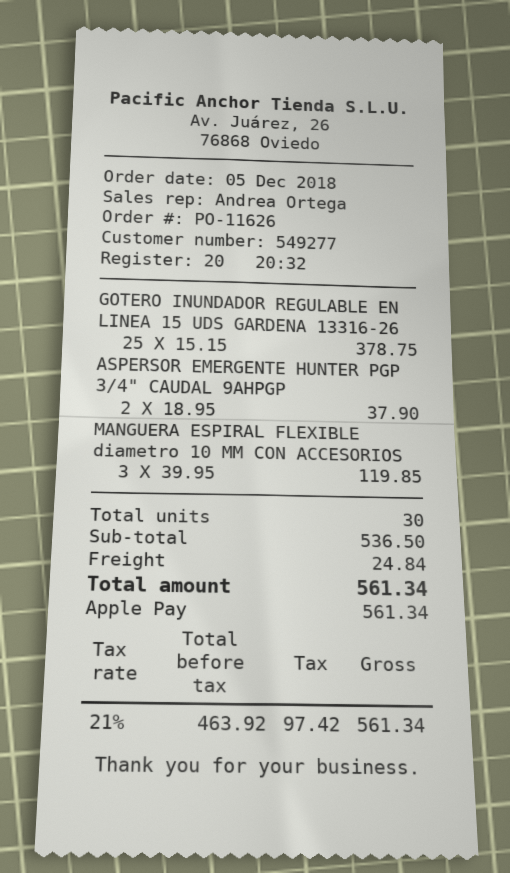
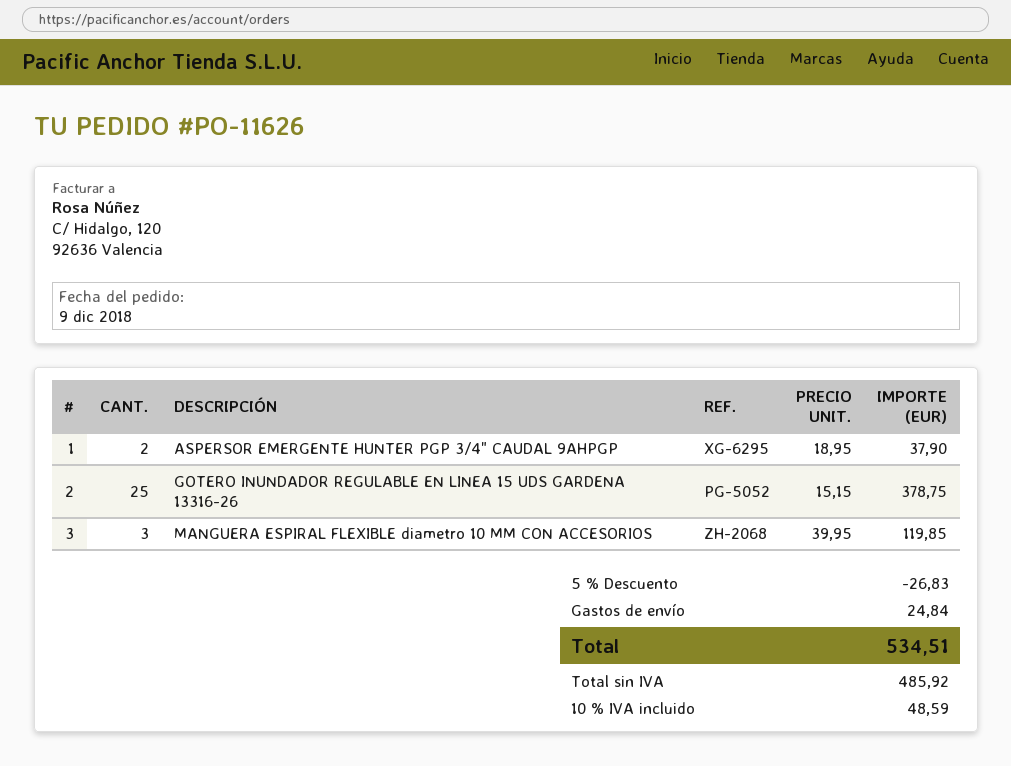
order date: 2018-12-05 -> 2018-12-09
discount: none -> 5% = 26.83
net: 463.92 -> 485.92
tax: 21% = 97.42 -> 10% = 48.59
total: 561.34 -> 534.51

